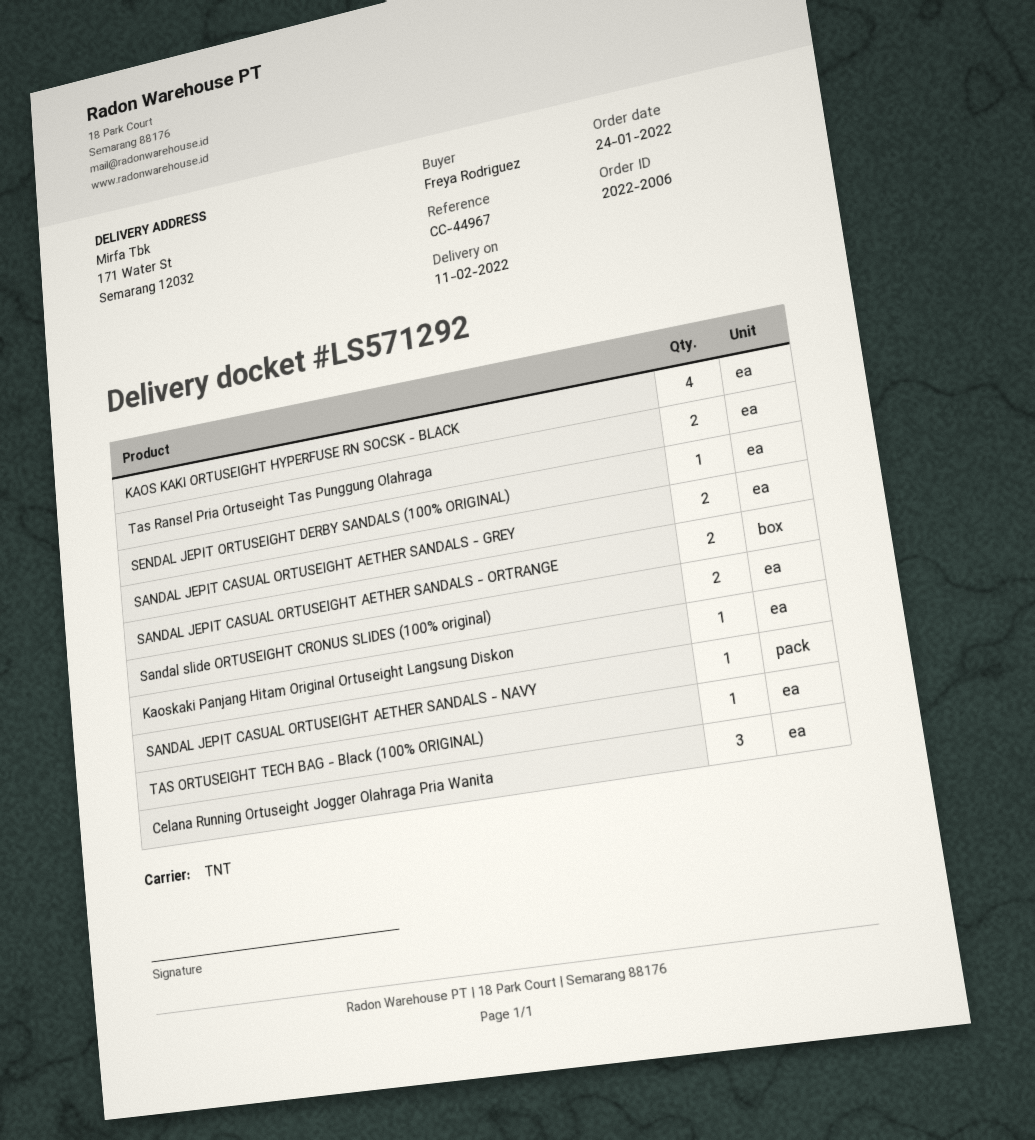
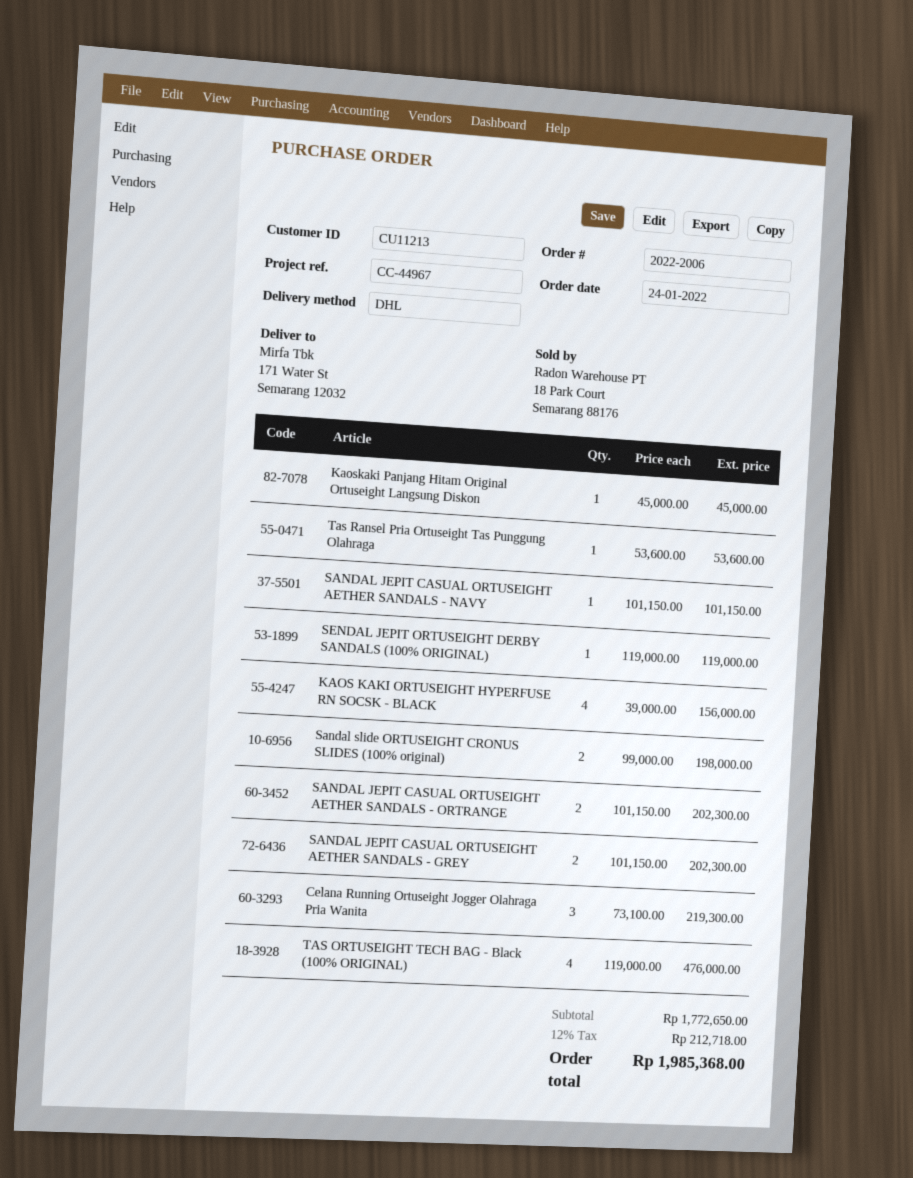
shipping method: TNT -> DHL
Tas Ransel Pria Ortuseight Tas Punggung Olahraga: 2 -> 1
TAS ORTUSEIGHT TECH BAG - Black (100% ORIGINAL): 1 -> 4

